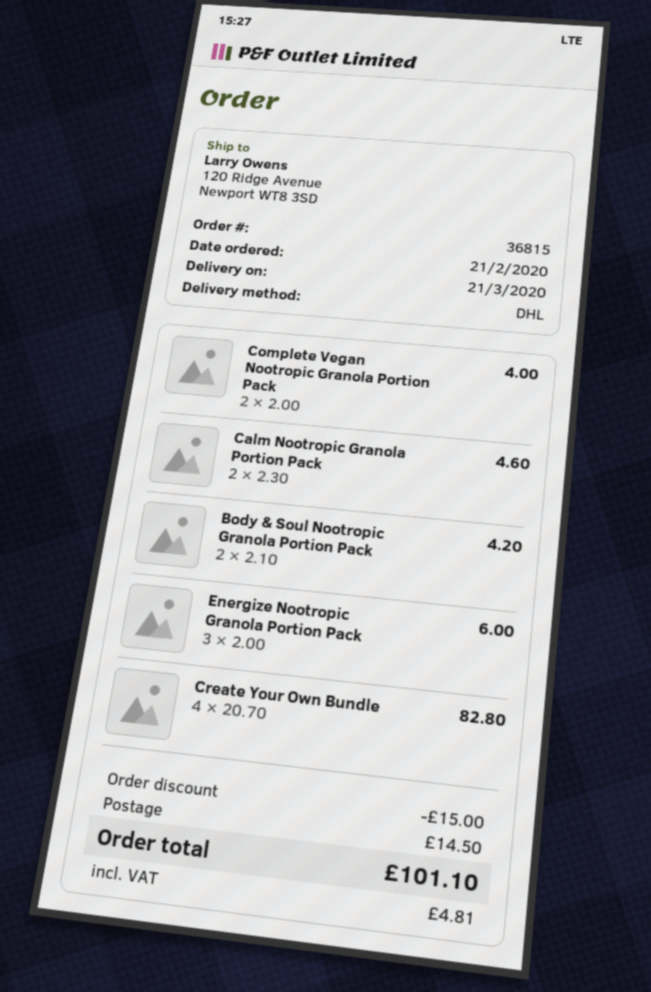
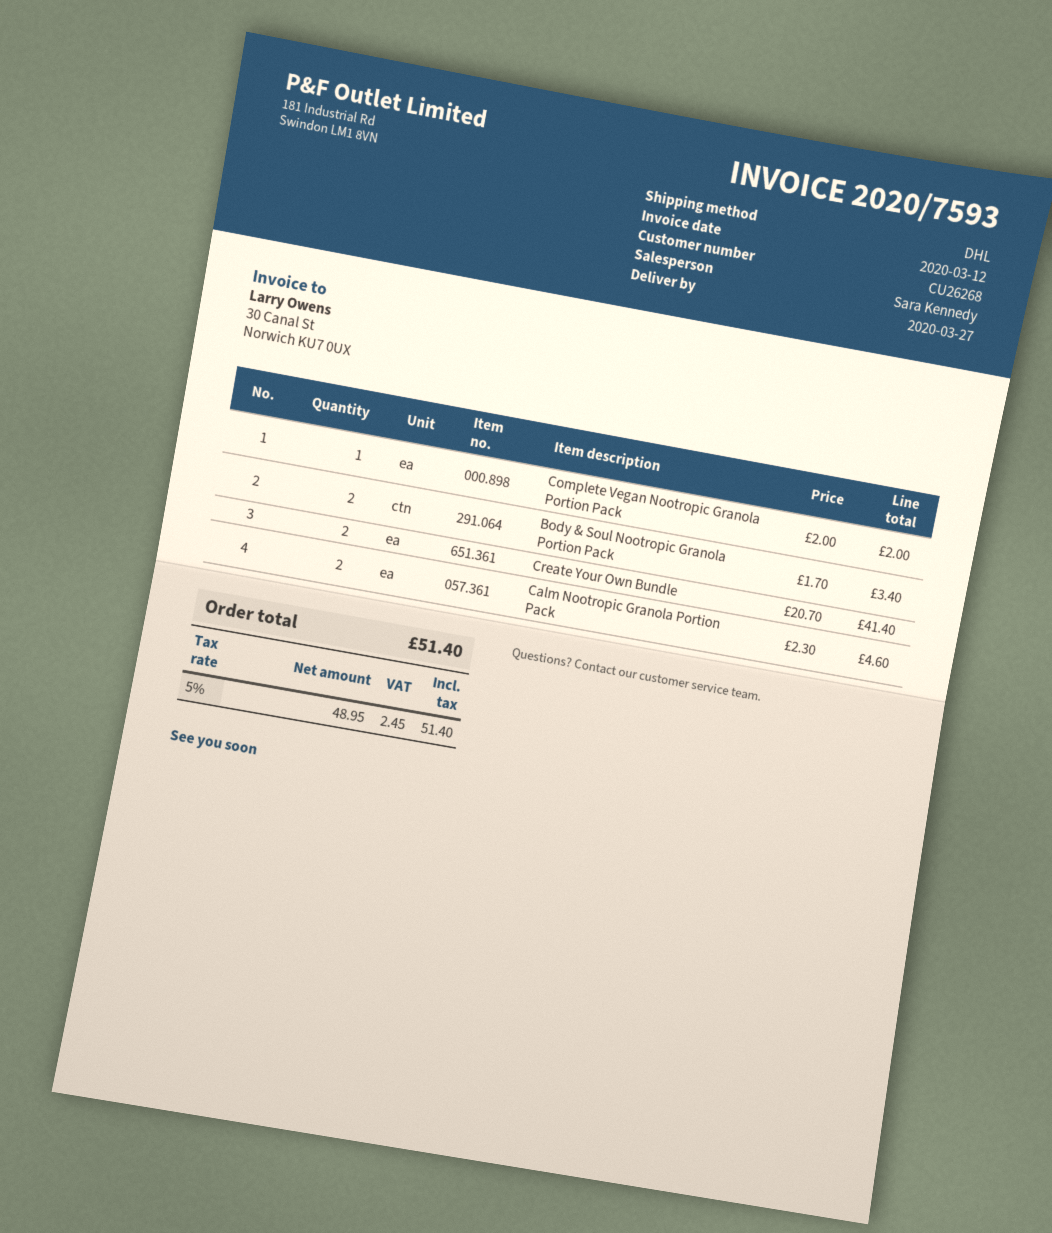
delivery date: 2020-03-21 -> 2020-03-27
Complete Vegan Nootropic Granola Portion Pack: 2 x 2.00 = 4.00 -> 1 x 2.00 = 2.00
Body & Soul Nootropic Granola Portion Pack: 2 x 2.10 = 4.20 -> 2 x 1.70 = 3.40
Energize Nootropic Granola Portion Pack: 3 x 2.00 = 6.00 -> none
Create Your Own Bundle: 4 x 20.70 = 82.80 -> 2 x 20.70 = 41.40
discount: 15.00 -> none
shipping: 14.50 -> none
tax: 4.81 -> 2.45
total: 101.10 -> 51.40

